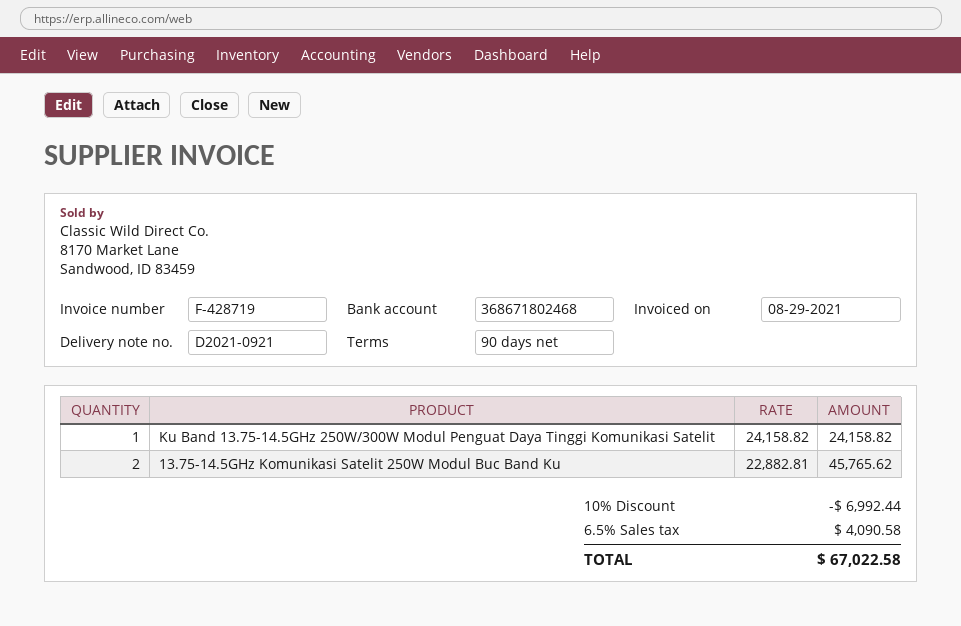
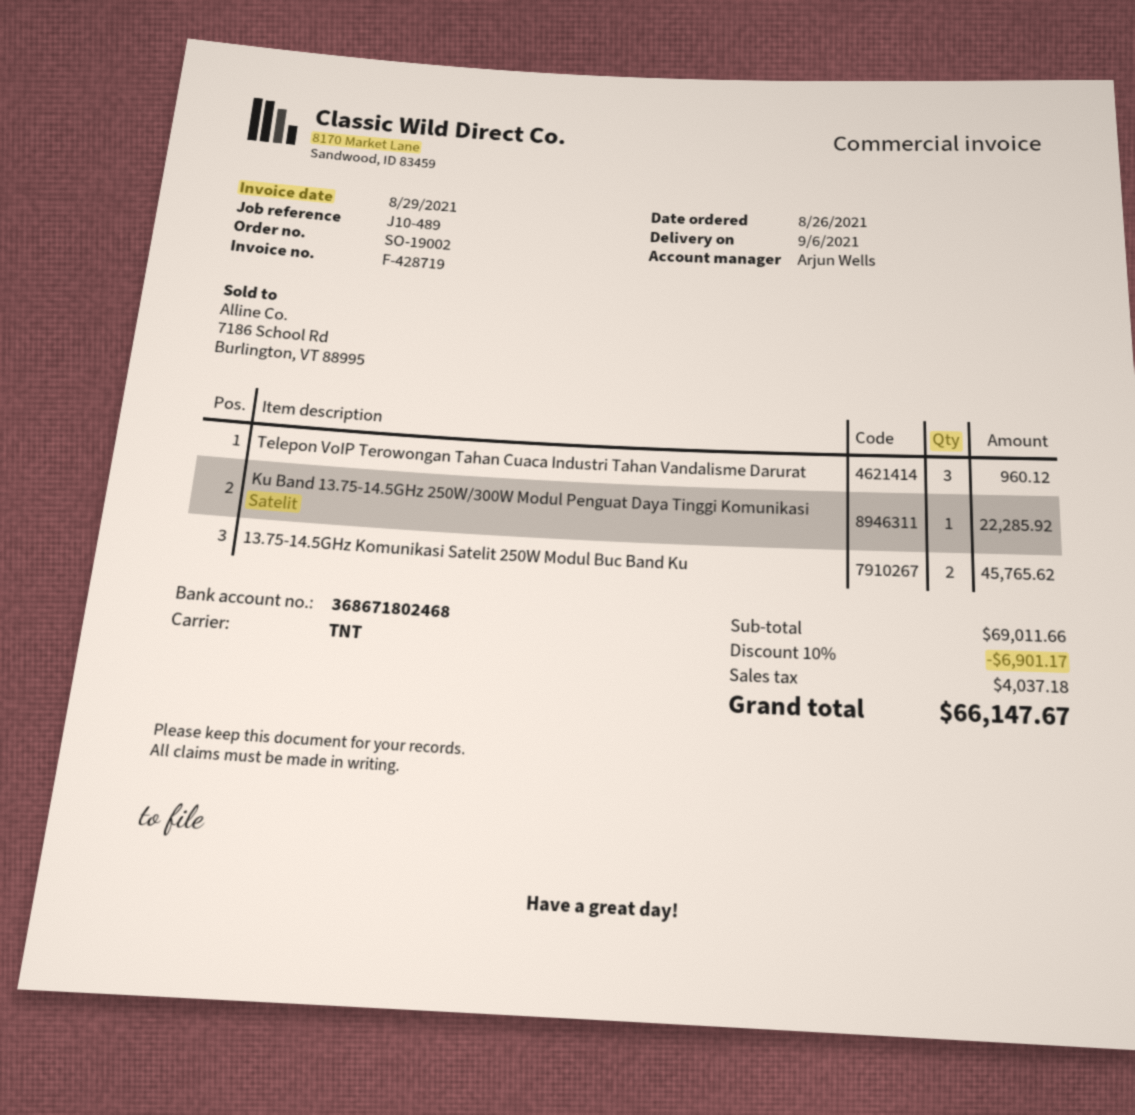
Ku Band 13.75-14.5GHz 250W/300W Modul Penguat Daya Tinggi Komunikasi Satelit: 1 for 24158.82 -> 1 for 22285.92
Telepon VoIP Terowongan Tahan Cuaca Industri Tahan Vandalisme Darurat: none -> 3 for 960.12
discount: 10% = 6992.44 -> 10% = 6901.17
tax: 4090.58 -> 4037.18
total: 67022.58 -> 66147.67

